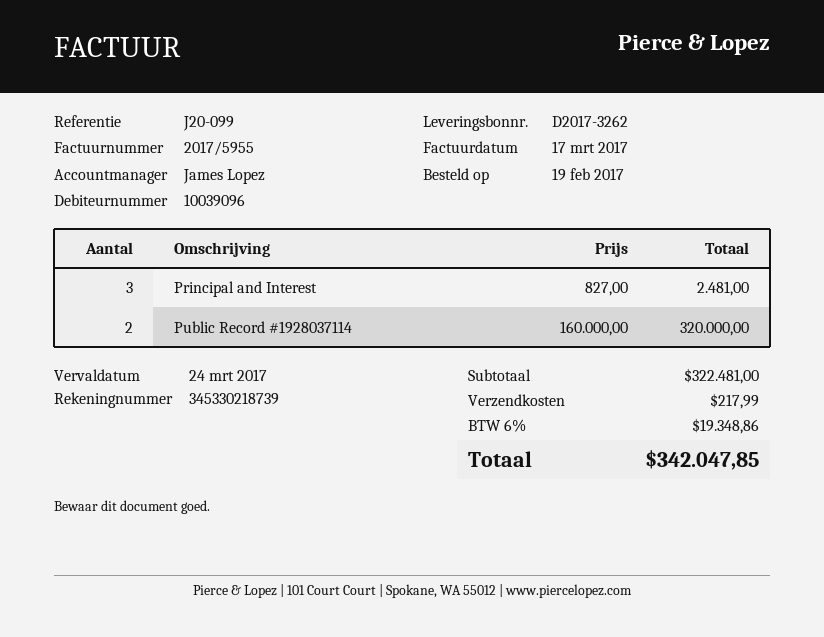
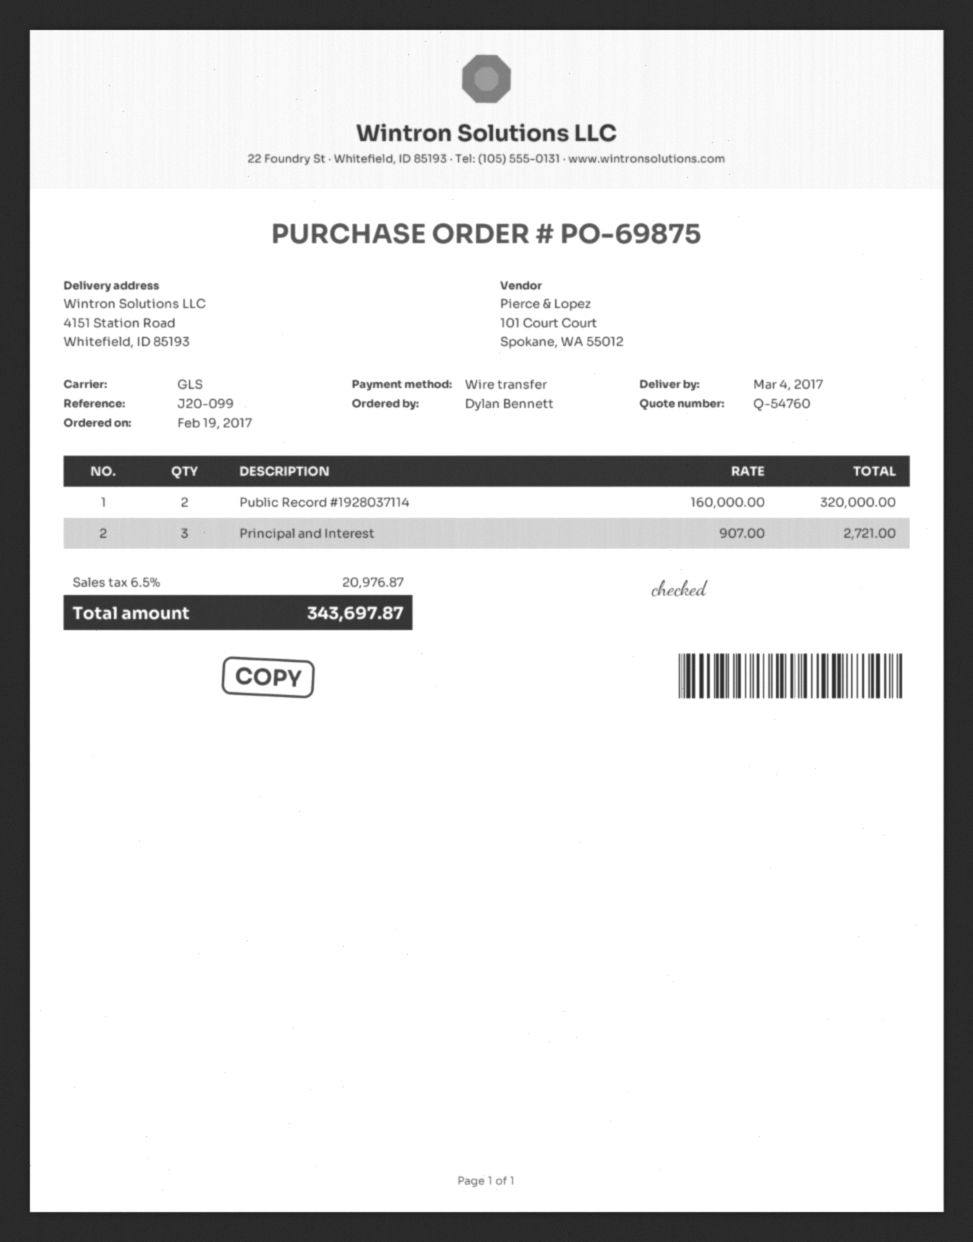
Principal and Interest: 3 x 827.00 = 2481.00 -> 3 x 907.00 = 2721.00
shipping: 217.99 -> none
tax: 6% = 19348.86 -> 6.5% = 20976.87
total: 342047.85 -> 343697.87

